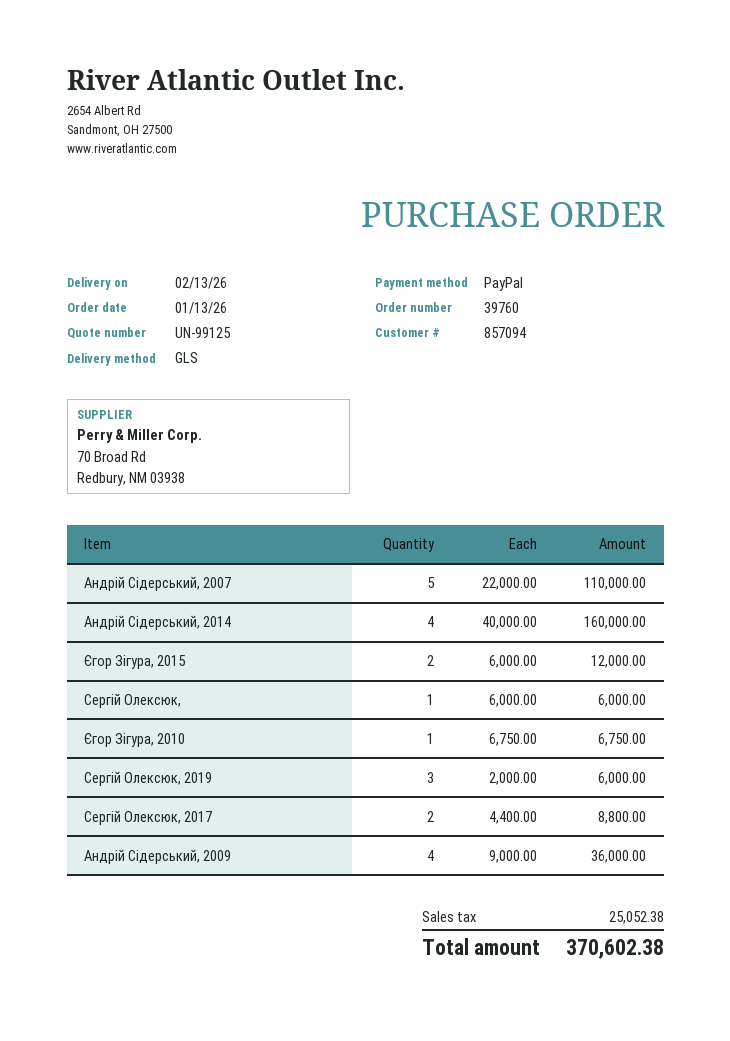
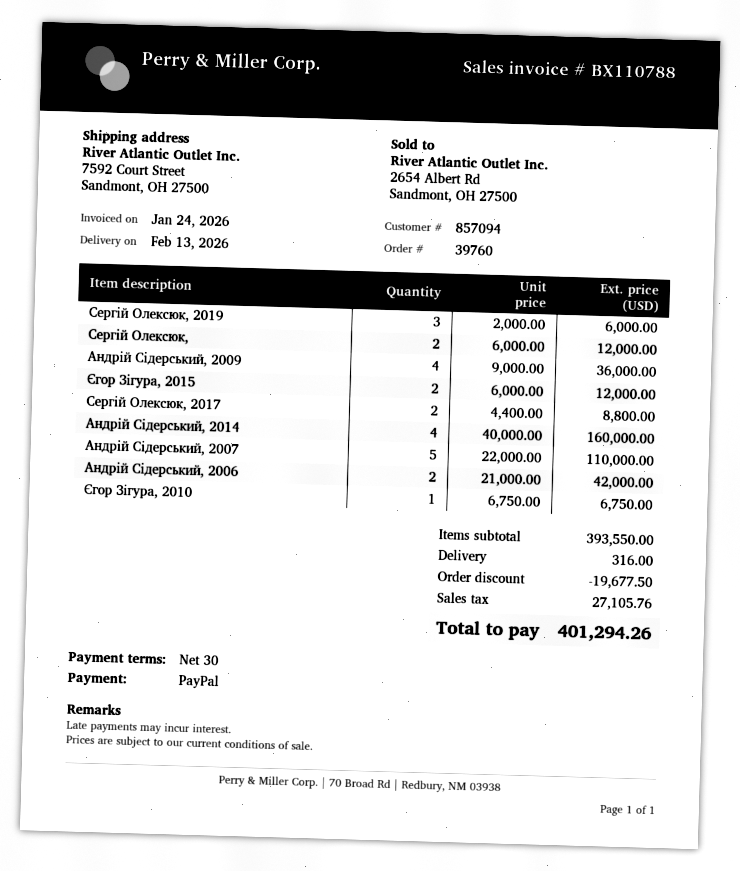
Сергій Олексюк,: 1 x 6000.00 = 6000.00 -> 2 x 6000.00 = 12000.00
Андрій Сідерський, 2006: none -> 2 x 21000.00 = 42000.00
discount: none -> 19677.50
shipping: none -> 316.00
tax: 25052.38 -> 27105.76
total: 370602.38 -> 401294.26

